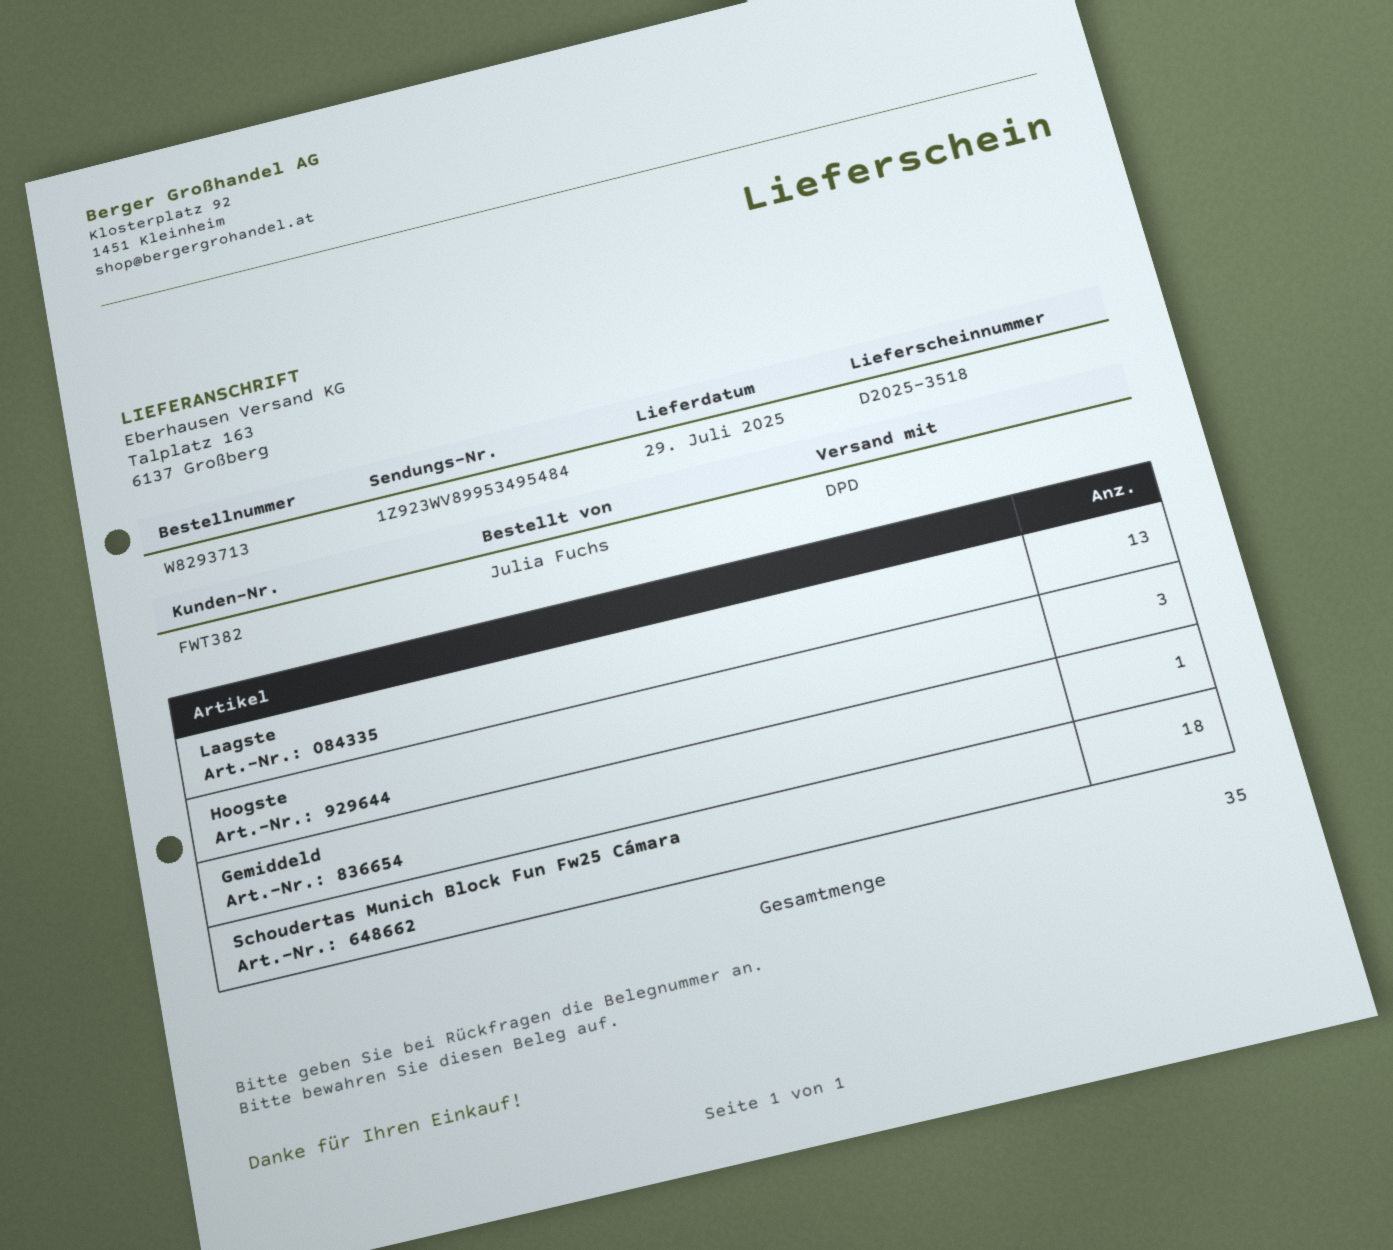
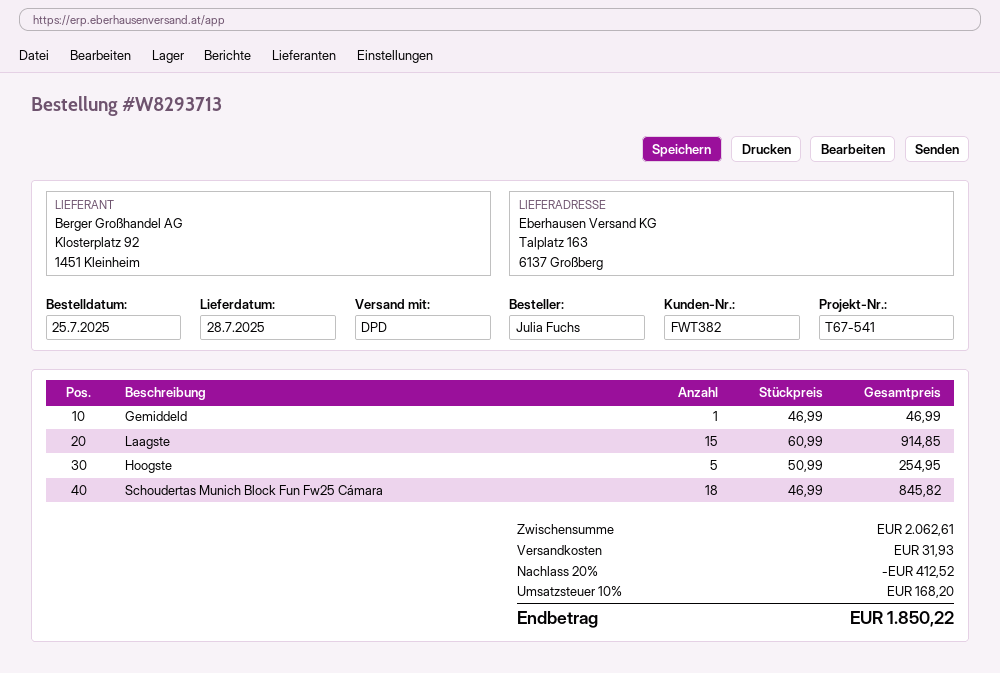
delivery date: 2025-07-29 -> 2025-07-28
Laagste: 13 -> 15
Hoogste: 3 -> 5

